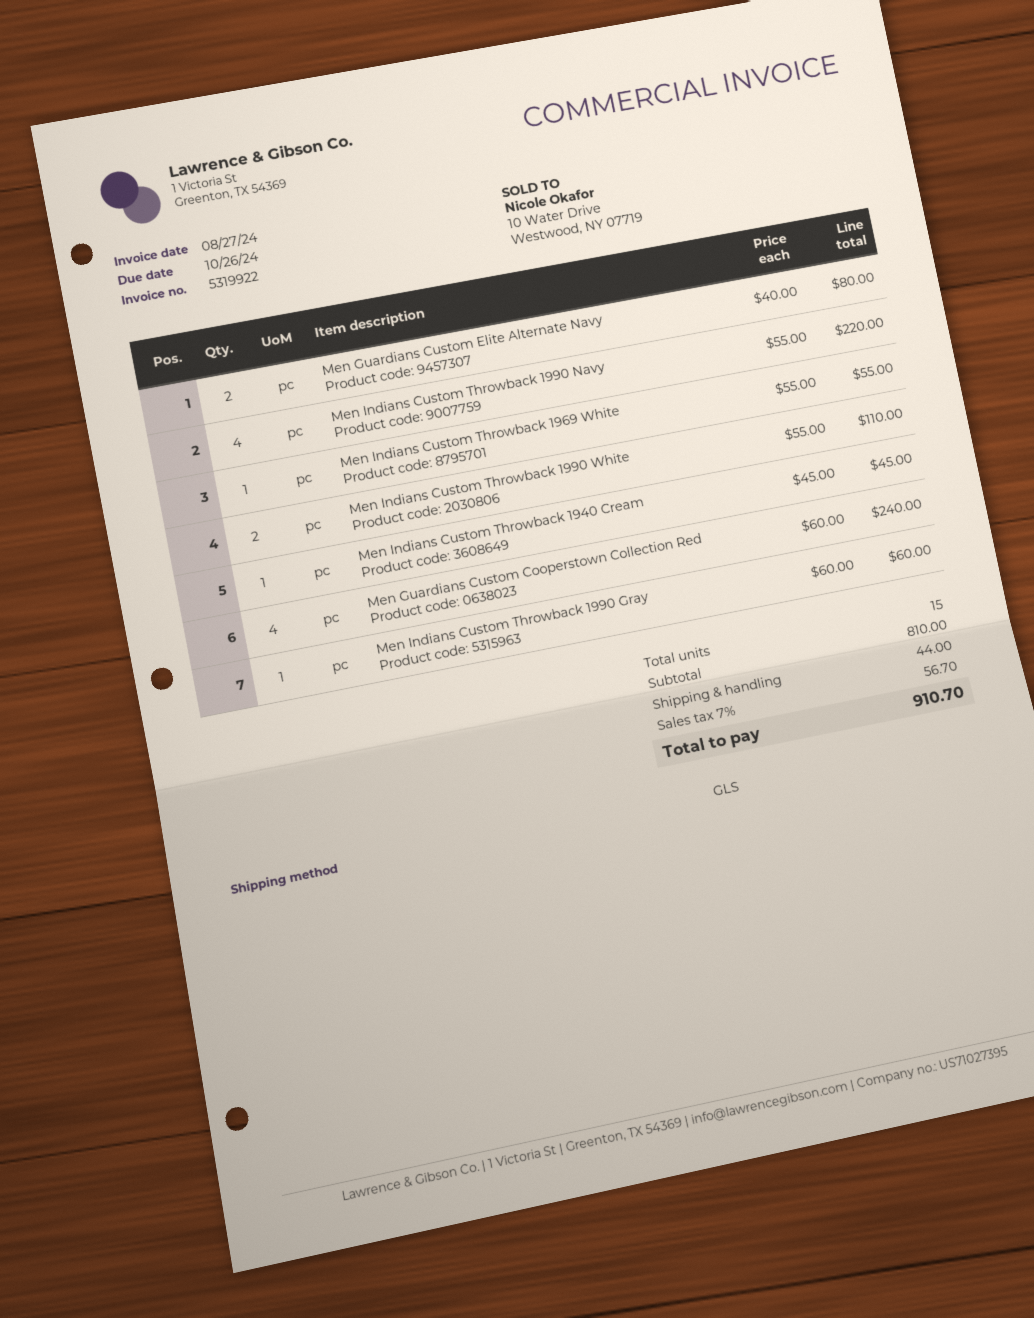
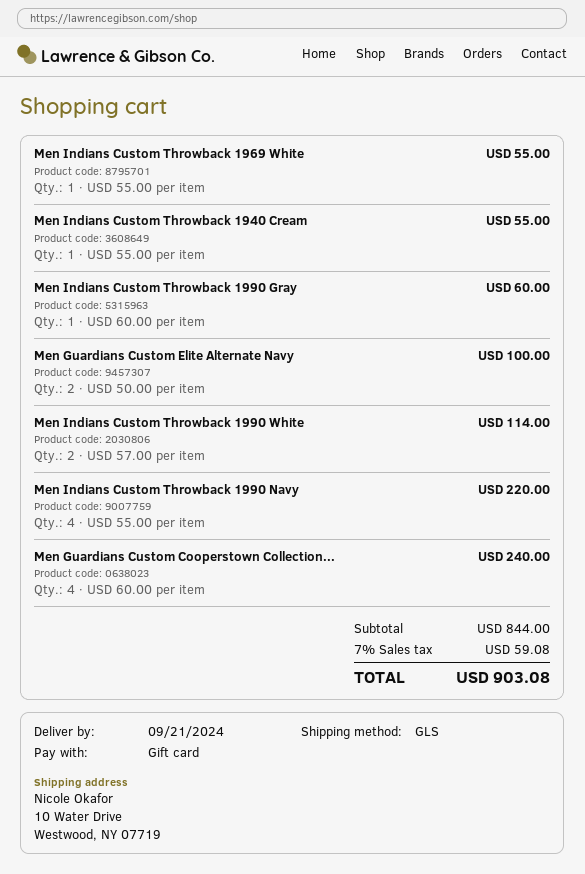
Men Guardians Custom Elite Alternate Navy: 2 x 40.00 = 80.00 -> 2 x 50.00 = 100.00
Men Indians Custom Throwback 1990 White: 2 x 55.00 = 110.00 -> 2 x 57.00 = 114.00
Men Indians Custom Throwback 1940 Cream: 1 x 45.00 = 45.00 -> 1 x 55.00 = 55.00
subtotal: 810.00 -> 844.00
shipping: 44.00 -> none
tax: 7% = 56.70 -> 7% = 59.08
total: 910.70 -> 903.08

